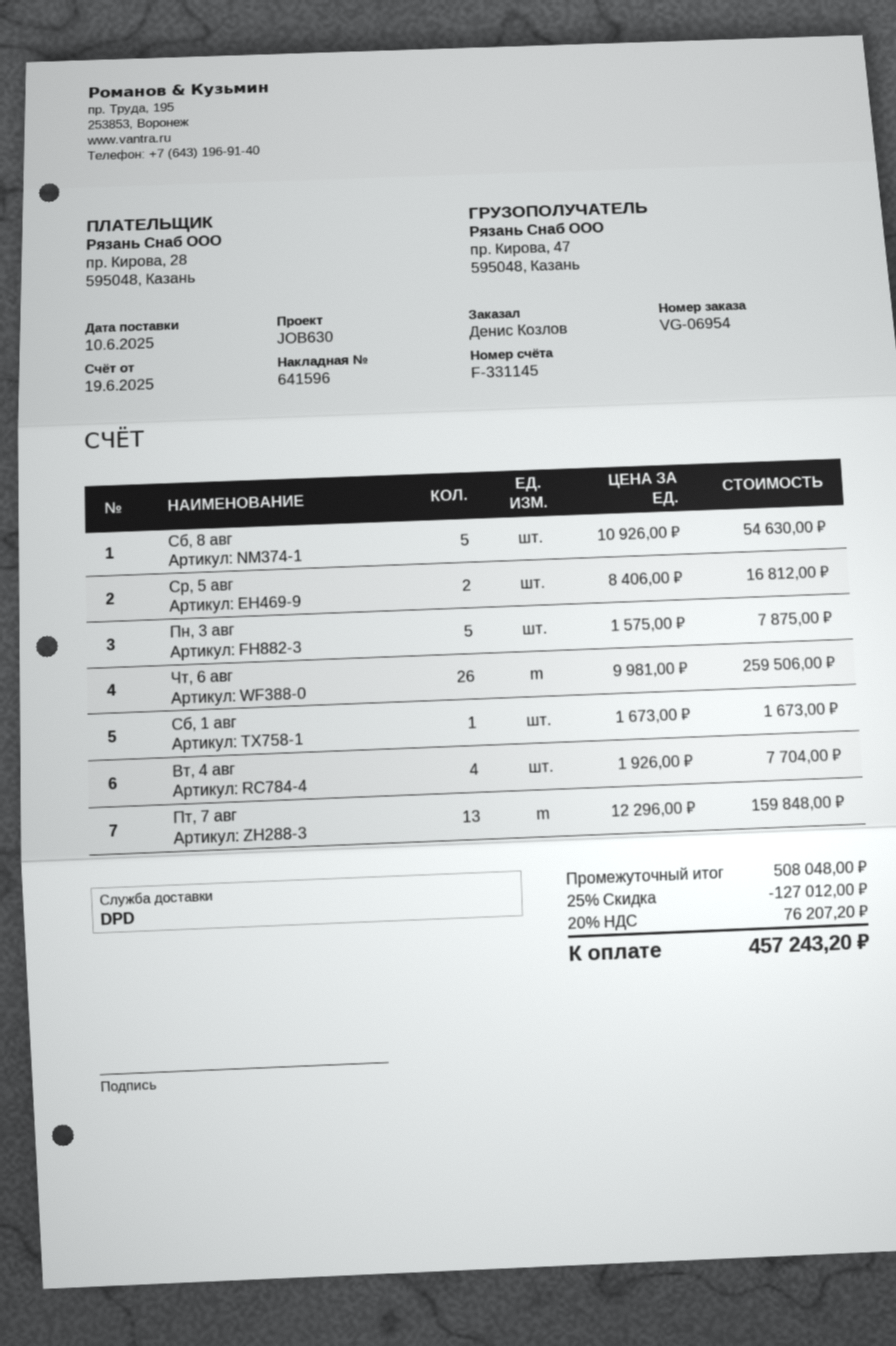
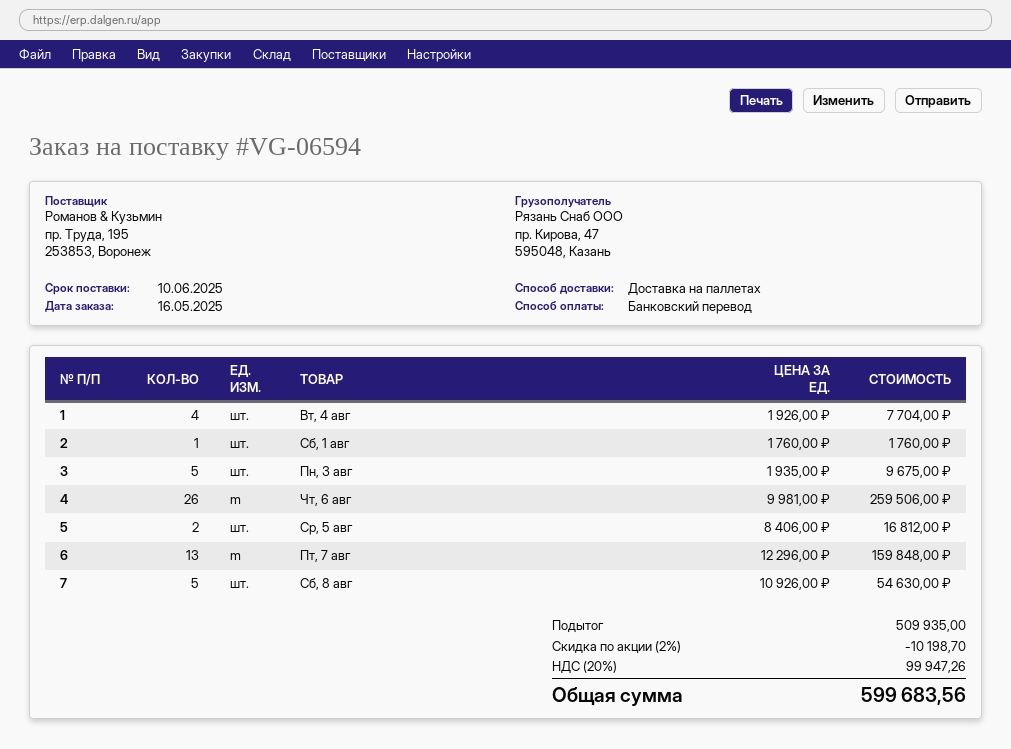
order number: VG-06954 -> VG-06594
shipping method: DPD -> pallet freight
Пн, 3 авг: 5 x 1575.00 = 7875.00 -> 5 x 1935.00 = 9675.00
Сб, 1 авг: 1 x 1673.00 = 1673.00 -> 1 x 1760.00 = 1760.00
subtotal: 508048.00 -> 509935.00
discount: 25% = 127012.00 -> 2% = 10198.70
tax: 20% = 76207.20 -> 20% = 99947.26
total: 457243.20 -> 599683.56

